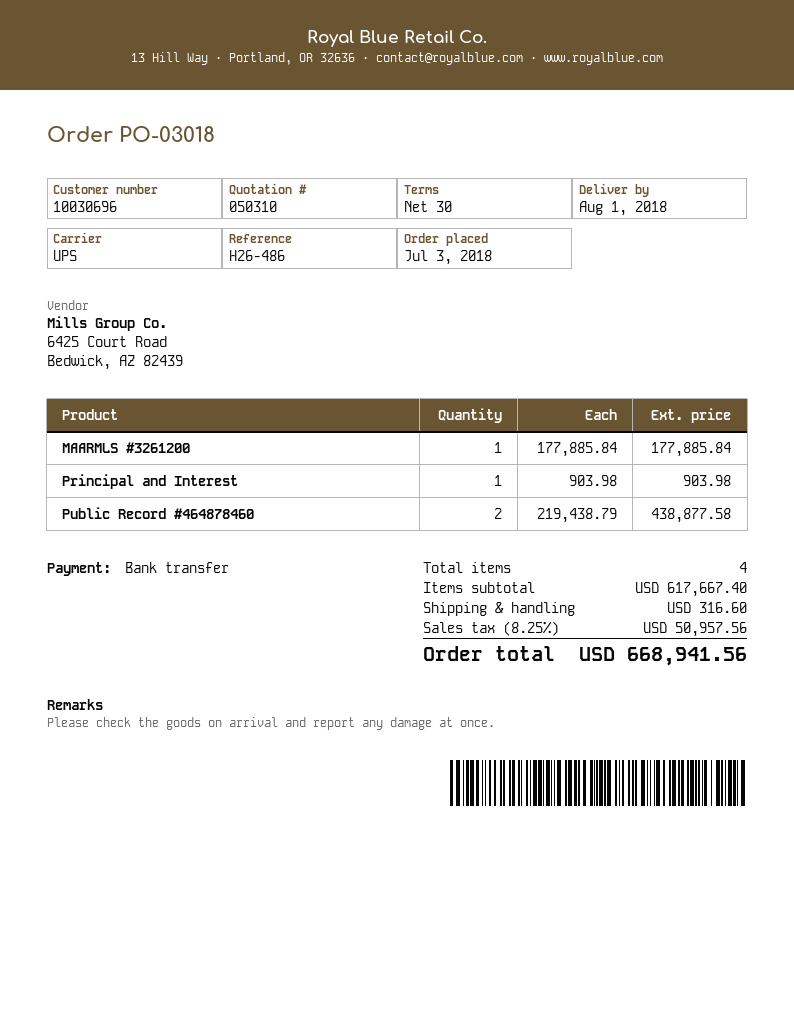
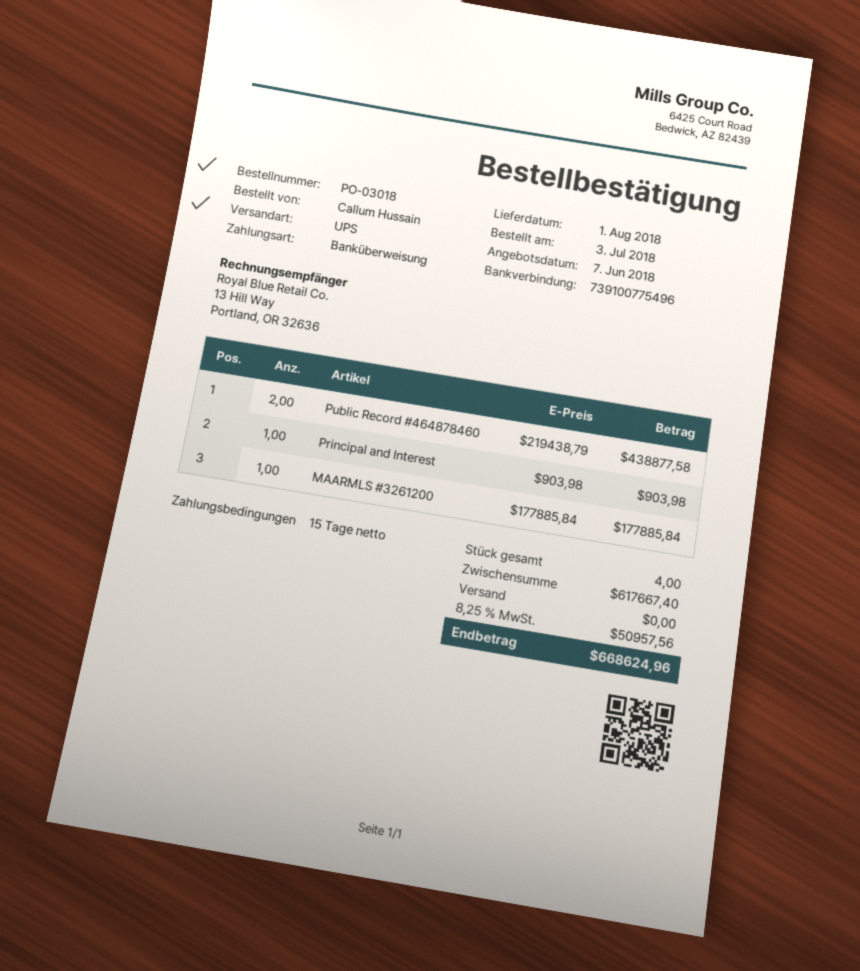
payment terms: 30 days -> 15 days
shipping: 316.60 -> 0.00
total: 668941.56 -> 668624.96

